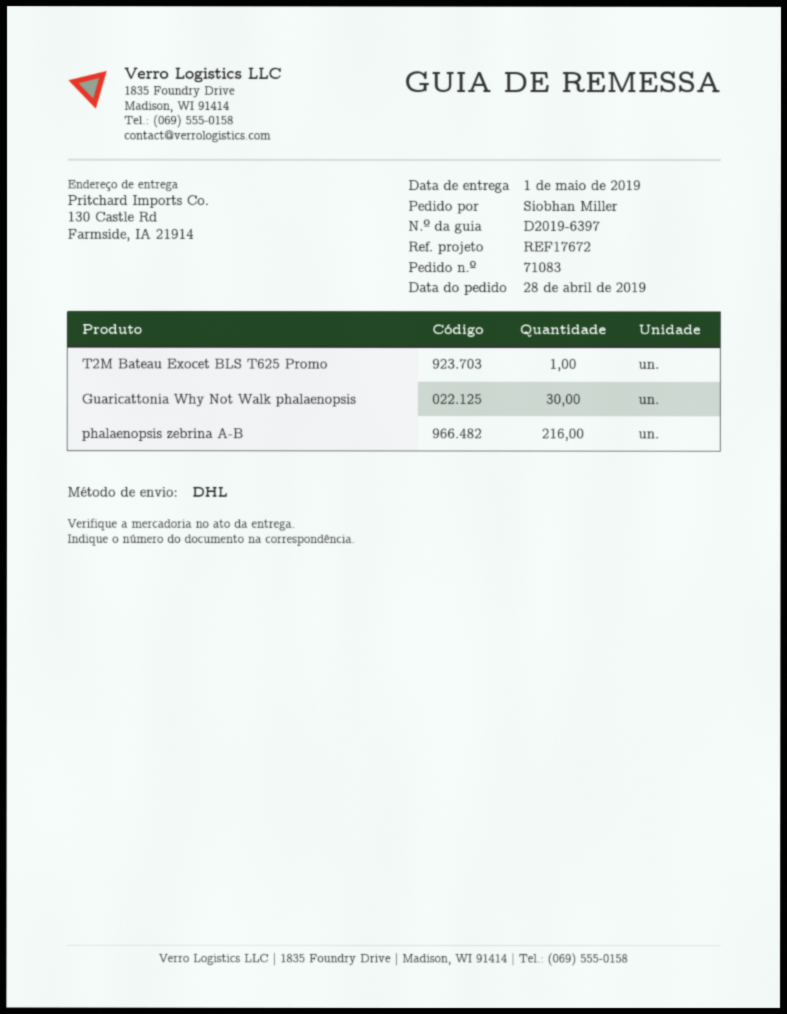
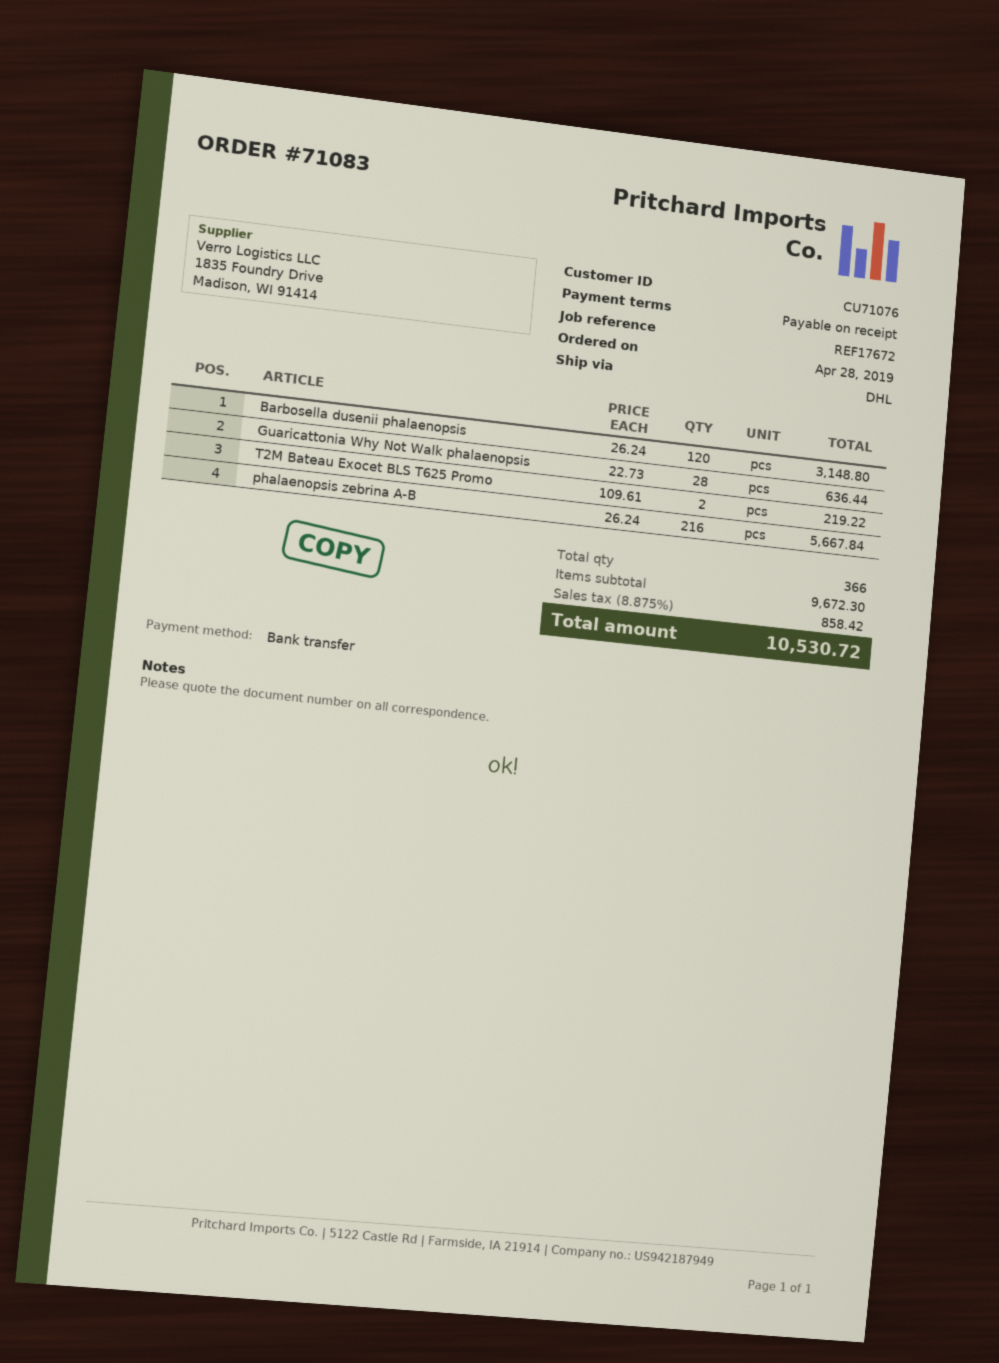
T2M Bateau Exocet BLS T625 Promo: 1 -> 2
Guaricattonia Why Not Walk phalaenopsis: 30 -> 28
Barbosella dusenii phalaenopsis: none -> 120

